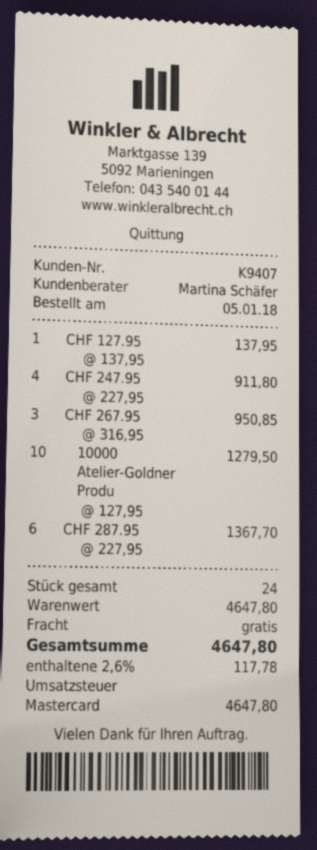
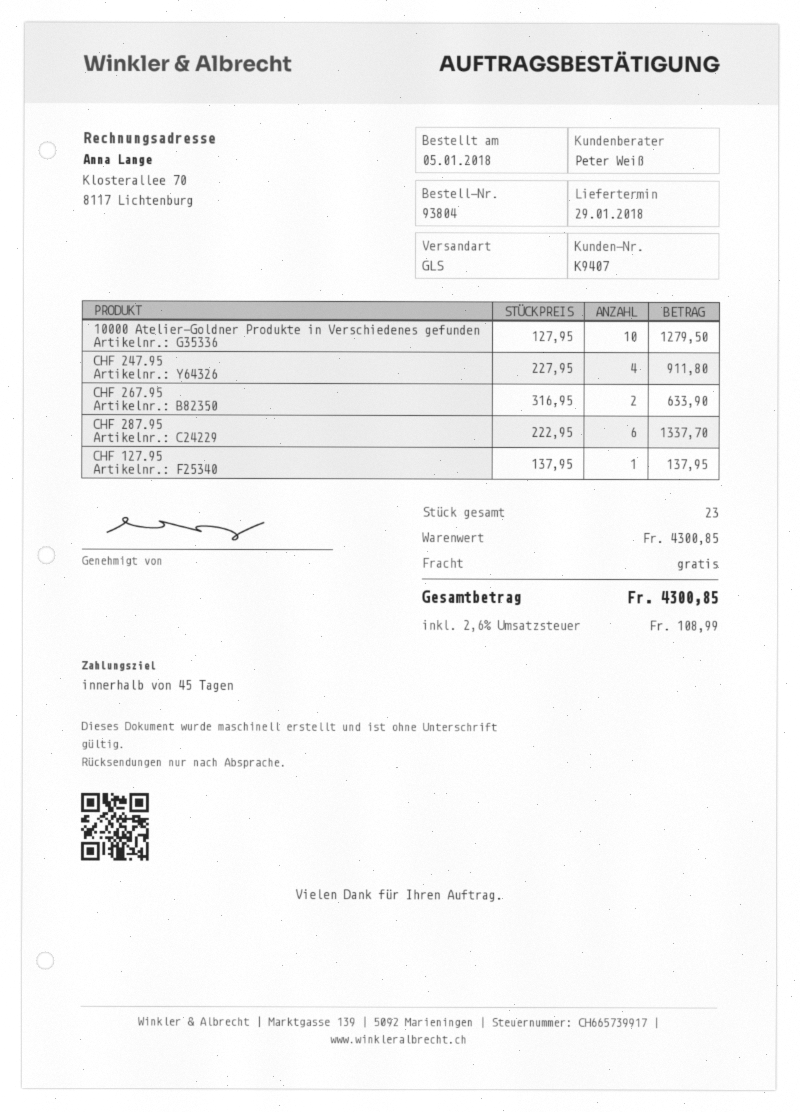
sales rep: Martina Schäfer -> Peter Weiß
CHF 267.95: 3 x 316.95 = 950.85 -> 2 x 316.95 = 633.90
CHF 287.95: 6 x 227.95 = 1367.70 -> 6 x 222.95 = 1337.70
total quantity: 24 -> 23
subtotal: 4647.80 -> 4300.85
tax: 2.6% = 117.78 -> 2.6% = 108.99
total: 4647.80 -> 4300.85

